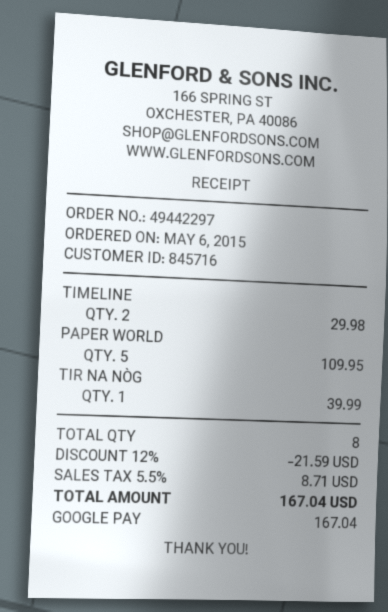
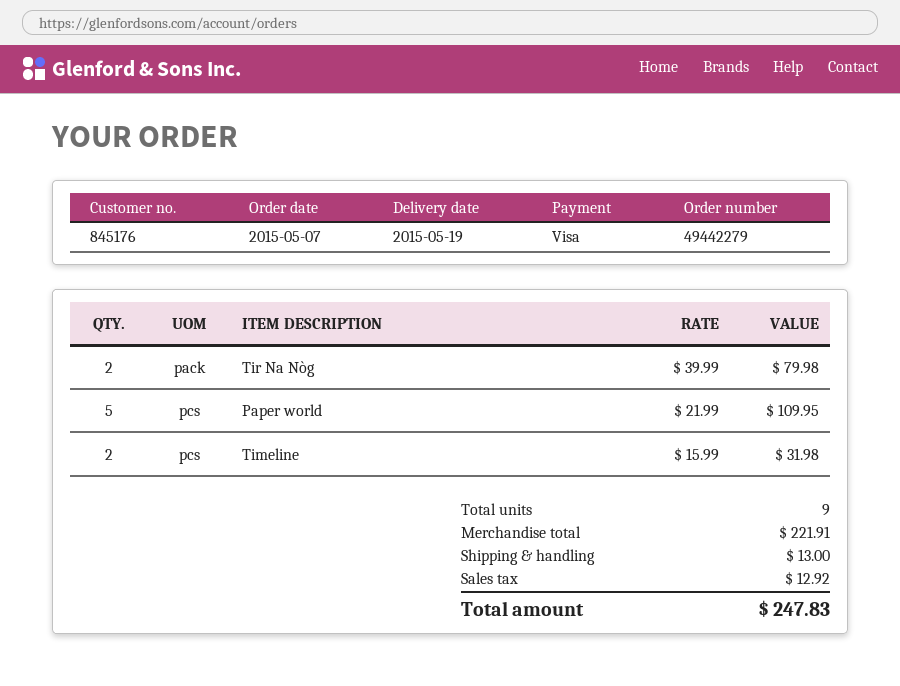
order number: 49442297 -> 49442279
order date: 2015-05-06 -> 2015-05-07
customer number: 845716 -> 845176
payment method: Google Pay -> Visa
TIMELINE: 2 for 29.98 -> 2 for 31.98
TIR NA NÒG: 1 for 39.99 -> 2 for 79.98
total quantity: 8 -> 9
discount: 12% = 21.59 -> none
shipping: none -> 13.00
tax: 8.71 -> 12.92
total: 167.04 -> 247.83

